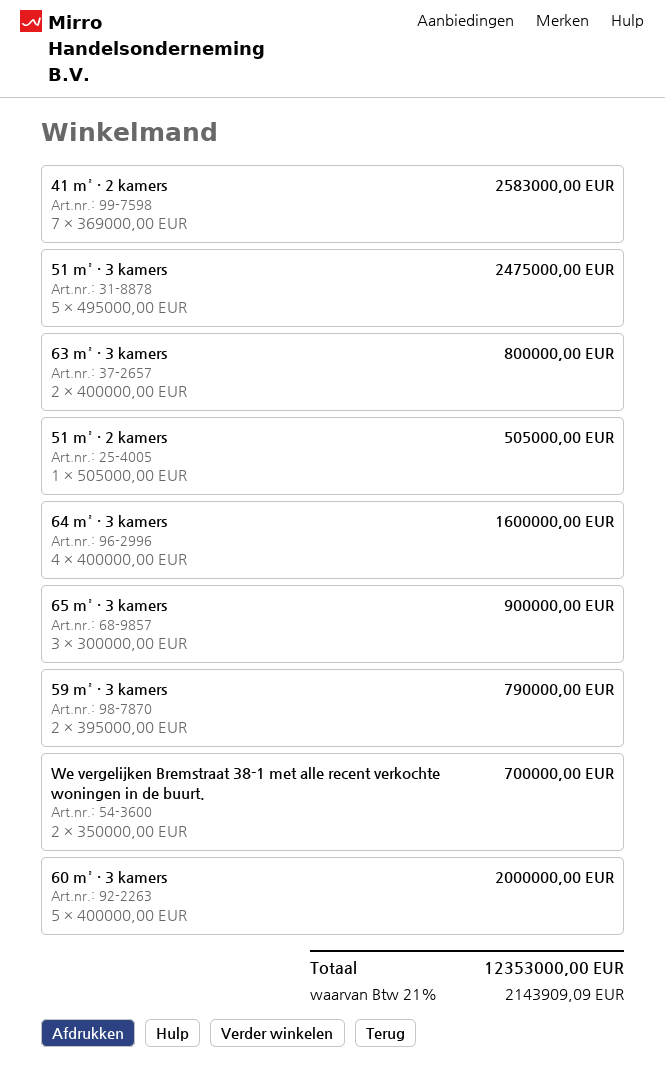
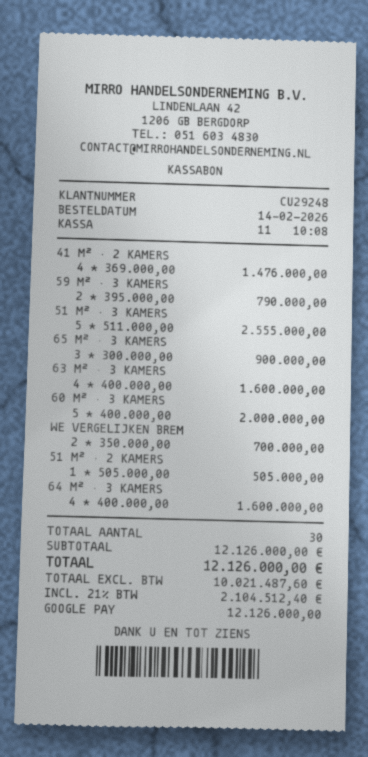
41 m² · 2 kamers: 7 x 369000.00 = 2583000.00 -> 4 x 369000.00 = 1476000.00
51 m² · 3 kamers: 5 x 495000.00 = 2475000.00 -> 5 x 511000.00 = 2555000.00
63 m² · 3 kamers: 2 x 400000.00 = 800000.00 -> 4 x 400000.00 = 1600000.00
tax: 21% = 2143909.09 -> 21% = 2104512.40
total: 12353000.00 -> 12126000.00

